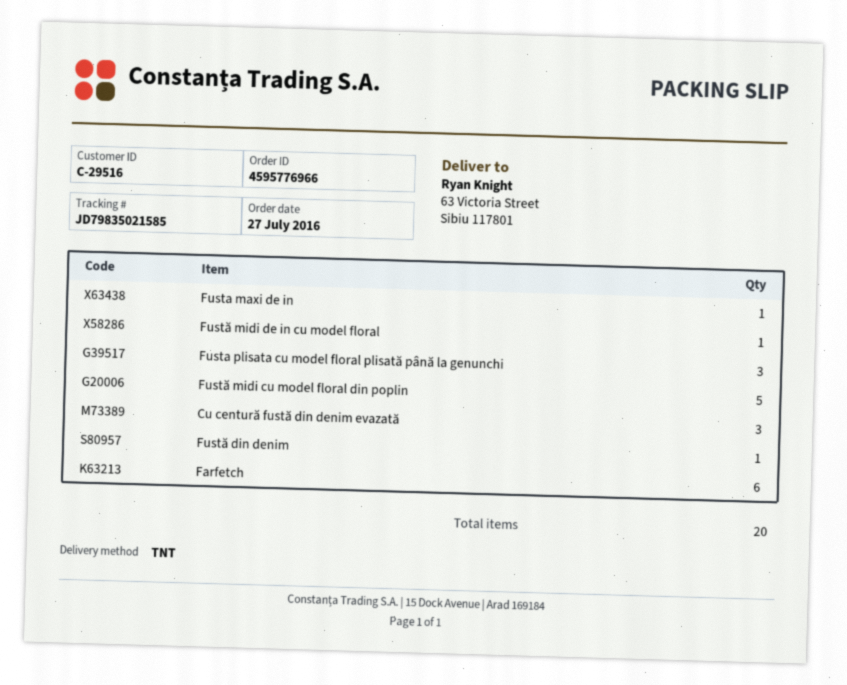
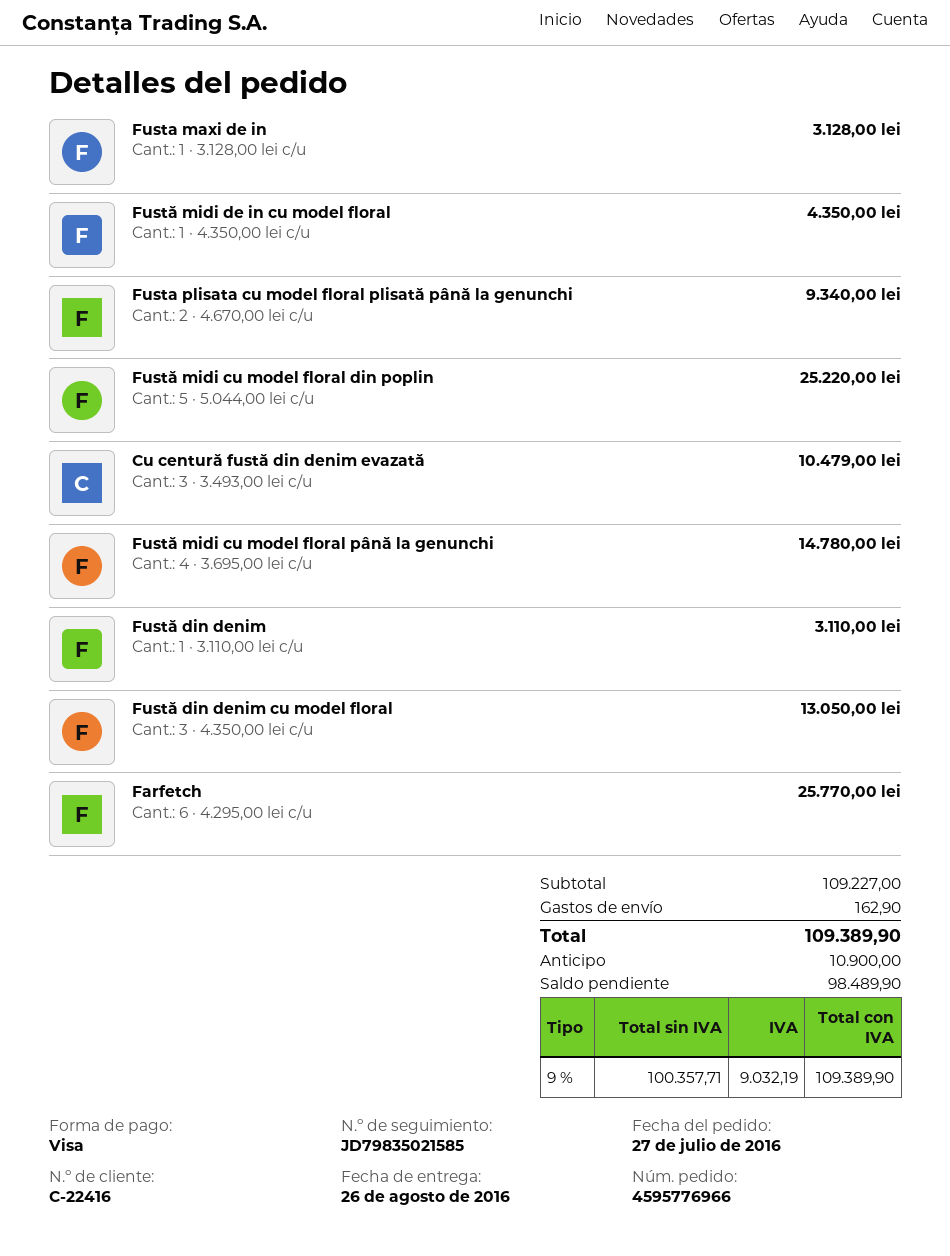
customer number: C-29516 -> C-22416
Fusta plisata cu model floral plisată până la genunchi: 3 -> 2
Fustă midi cu model floral până la genunchi: none -> 4
Fustă din denim cu model floral: none -> 3

